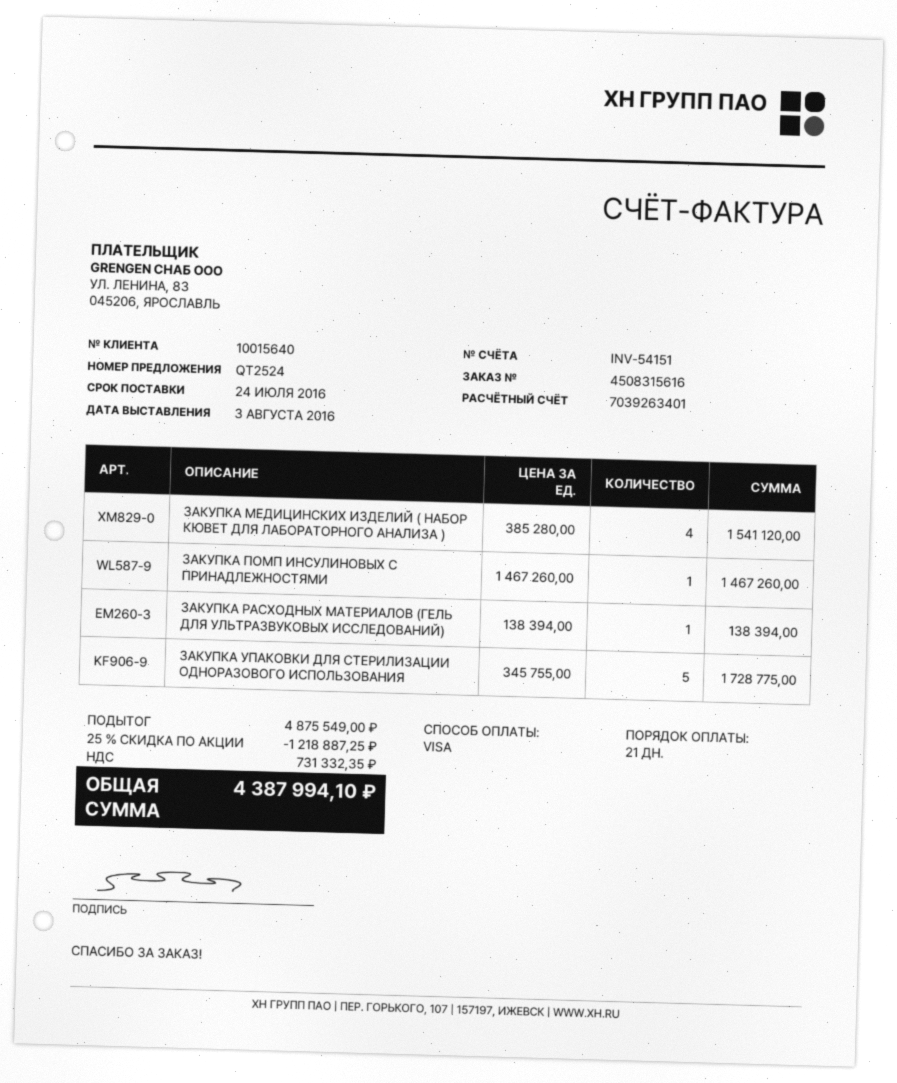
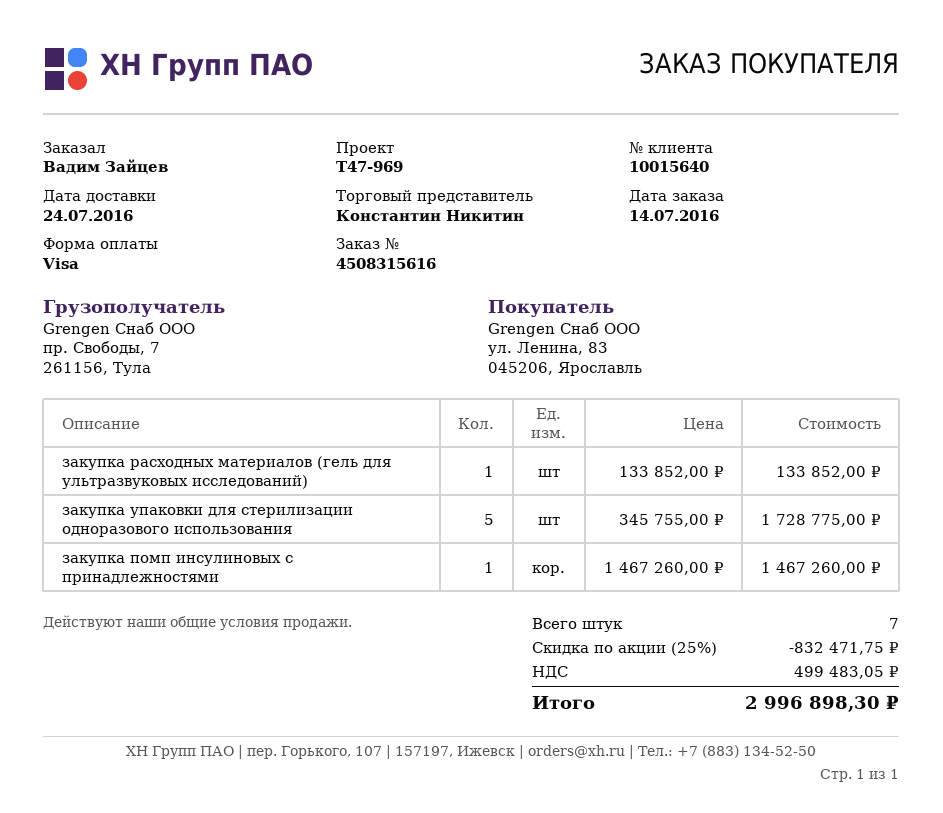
ЗАКУПКА МЕДИЦИНСКИХ ИЗДЕЛИЙ ( НАБОР КЮВЕТ ДЛЯ ЛАБОРАТОРНОГО АНАЛИЗА ): 4 x 385280.00 = 1541120.00 -> none
ЗАКУПКА РАСХОДНЫХ МАТЕРИАЛОВ (ГЕЛЬ ДЛЯ УЛЬТРАЗВУКОВЫХ ИССЛЕДОВАНИЙ): 1 x 138394.00 = 138394.00 -> 1 x 133852.00 = 133852.00
discount: 25% = 1218887.25 -> 25% = 832471.75
tax: 731332.35 -> 499483.05
total: 4387994.10 -> 2996898.30

